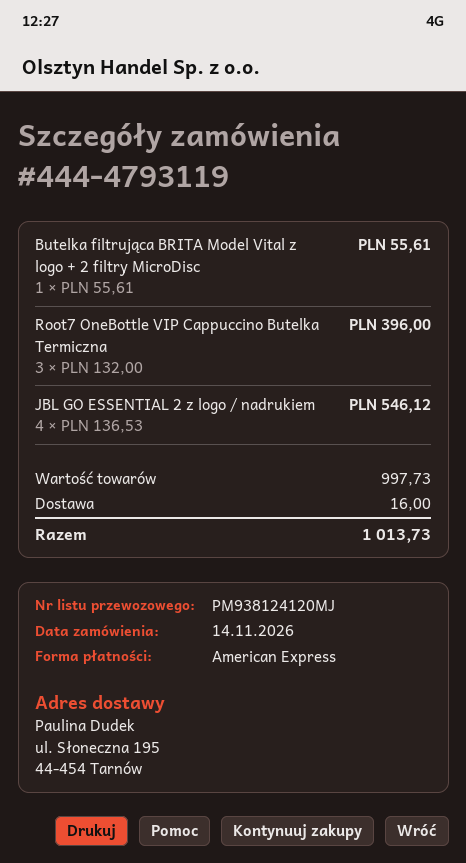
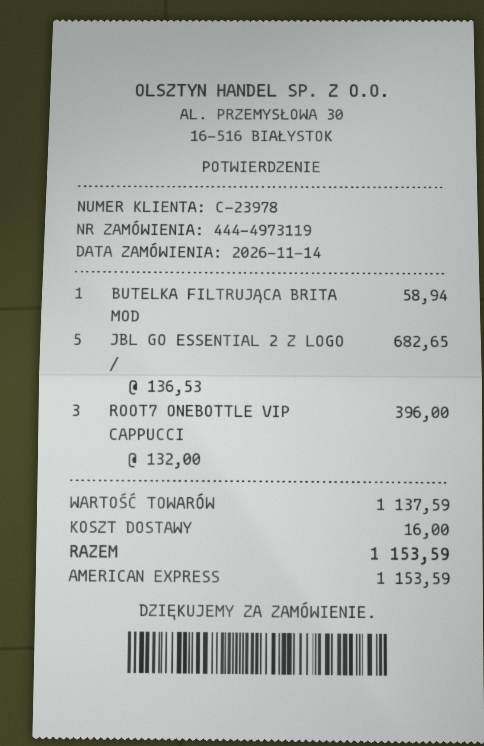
order number: 444-4793119 -> 444-4973119
Butelka filtrująca BRITA Model Vital z logo + 2 filtry MicroDisc: 1 x 55.61 = 55.61 -> 1 x 58.94 = 58.94
JBL GO ESSENTIAL 2 z logo / nadrukiem: 4 x 136.53 = 546.12 -> 5 x 136.53 = 682.65
subtotal: 997.73 -> 1137.59
total: 1013.73 -> 1153.59

